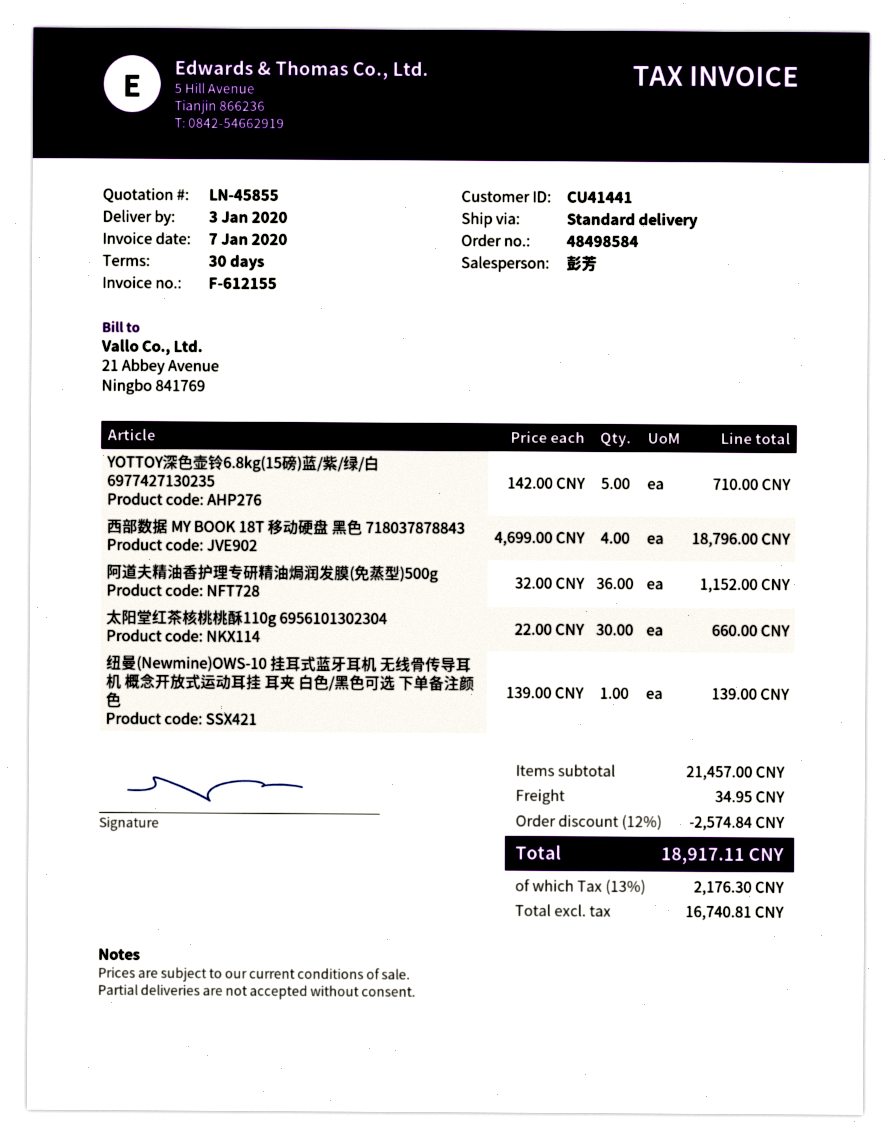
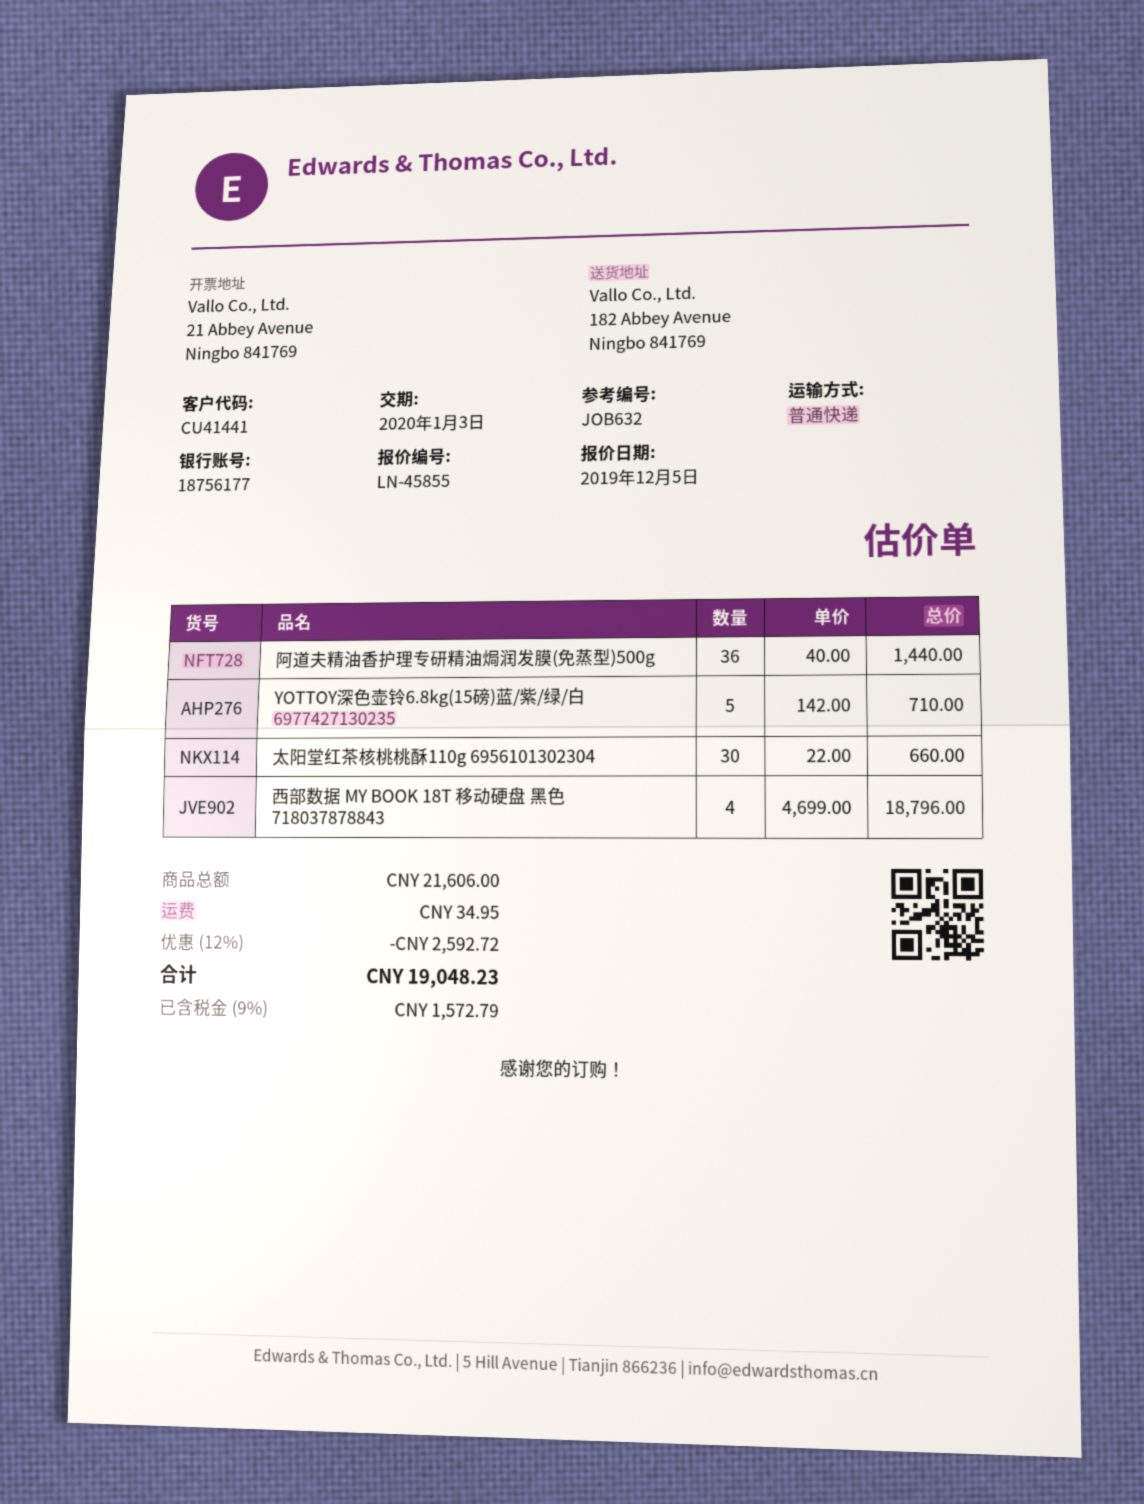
阿道夫精油香护理专研精油焗润发膜(免蒸型)500g: 36 x 32.00 = 1152.00 -> 36 x 40.00 = 1440.00
纽曼(Newmine)OWS-10 挂耳式蓝牙耳机 无线骨传导耳机 概念开放式运动耳挂 耳夹 白色/黑色可选 下单备注颜色: 1 x 139.00 = 139.00 -> none
subtotal: 21457.00 -> 21606.00
discount: 12% = 2574.84 -> 12% = 2592.72
tax: 13% = 2176.30 -> 9% = 1572.79
total: 18917.11 -> 19048.23

